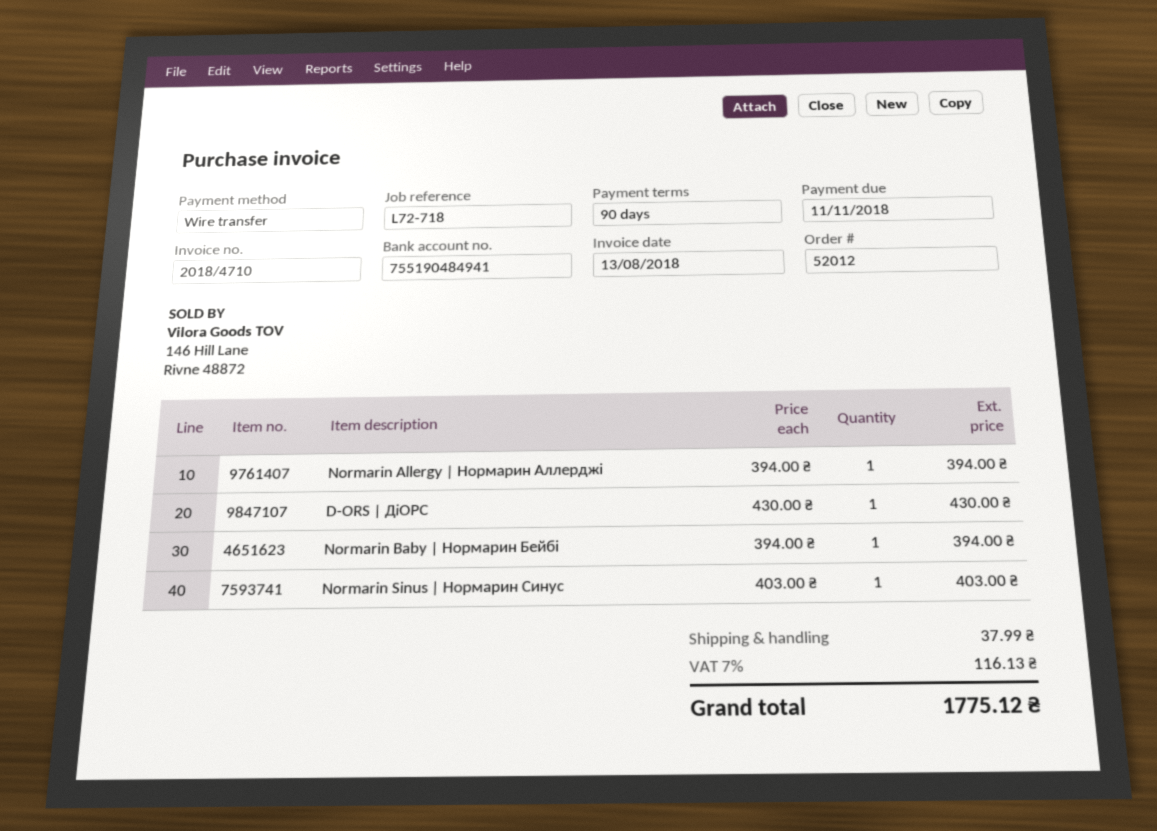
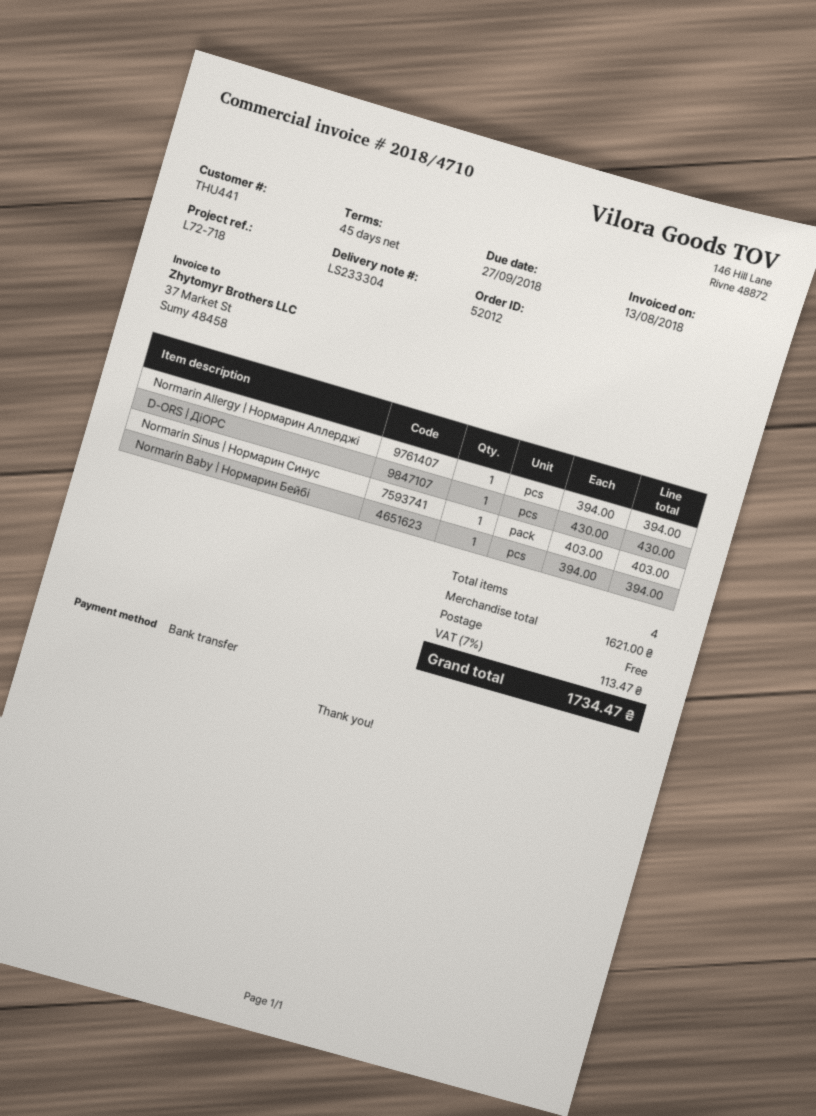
payment terms: 90 days -> 45 days
due date: 2018-11-11 -> 2018-09-27
shipping: 37.99 -> 0.00
tax: 7% = 116.13 -> 7% = 113.47
total: 1775.12 -> 1734.47

